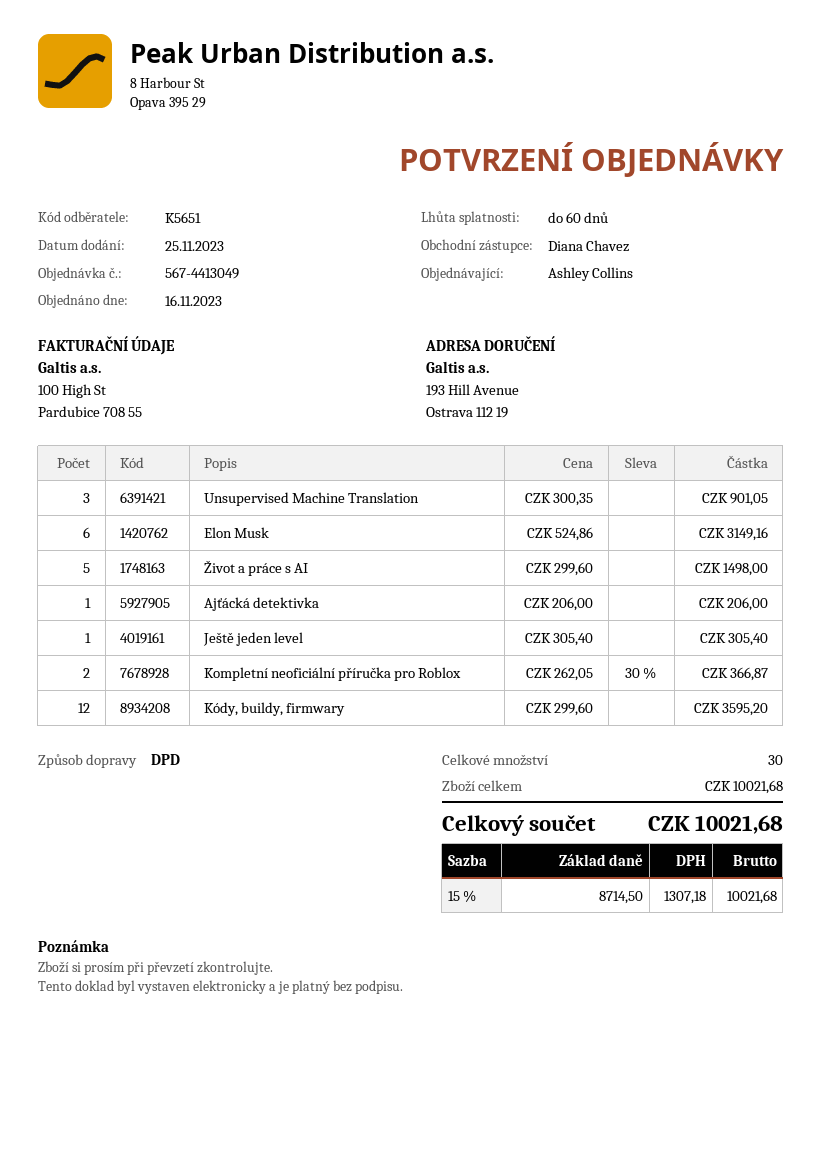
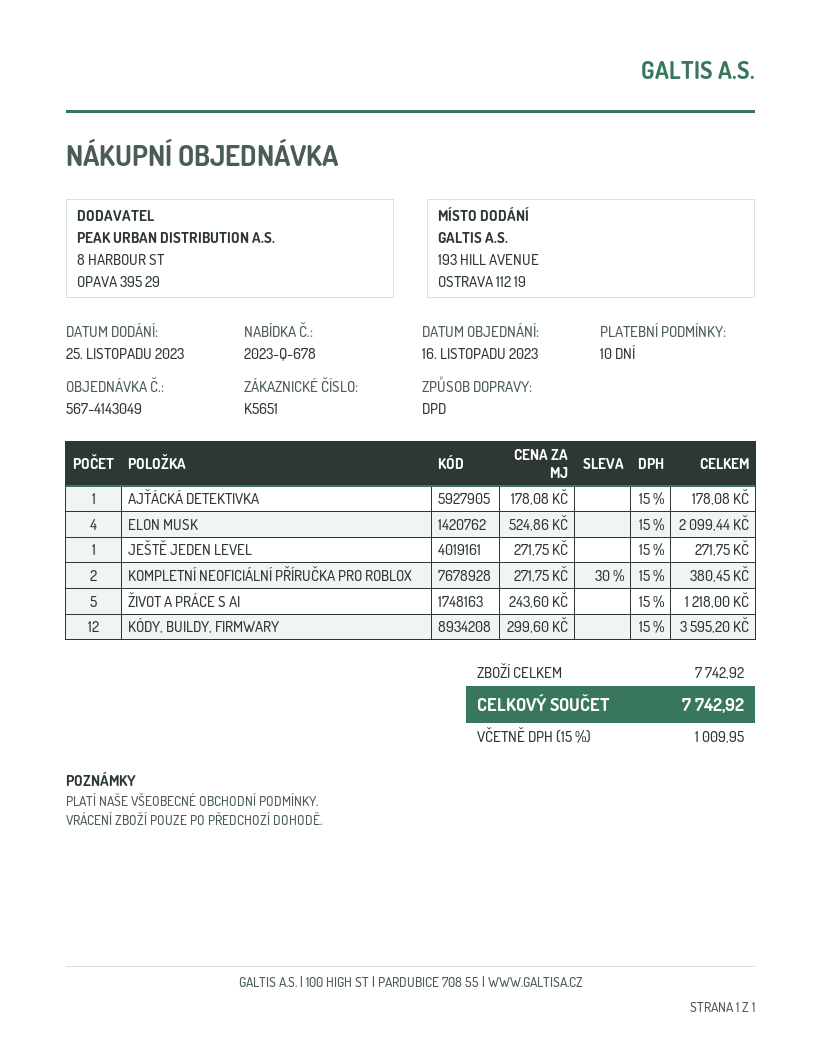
order number: 567-4413049 -> 567-4143049
payment terms: 60 days -> 10 days
Unsupervised Machine Translation: 3 x 300.35 = 901.05 -> none
Elon Musk: 6 x 524.86 = 3149.16 -> 4 x 524.86 = 2099.44
Život a práce s AI: 5 x 299.60 = 1498.00 -> 5 x 243.60 = 1218.00
Ajťácká detektivka: 1 x 206.00 = 206.00 -> 1 x 178.08 = 178.08
Ještě jeden level: 1 x 305.40 = 305.40 -> 1 x 271.75 = 271.75
Kompletní neoficiální příručka pro Roblox: 2 x 262.05 - 30% = 366.87 -> 2 x 271.75 - 30% = 380.45
subtotal: 10021.68 -> 7742.92
tax: 15% = 1307.18 -> 15% = 1009.95
total: 10021.68 -> 7742.92

